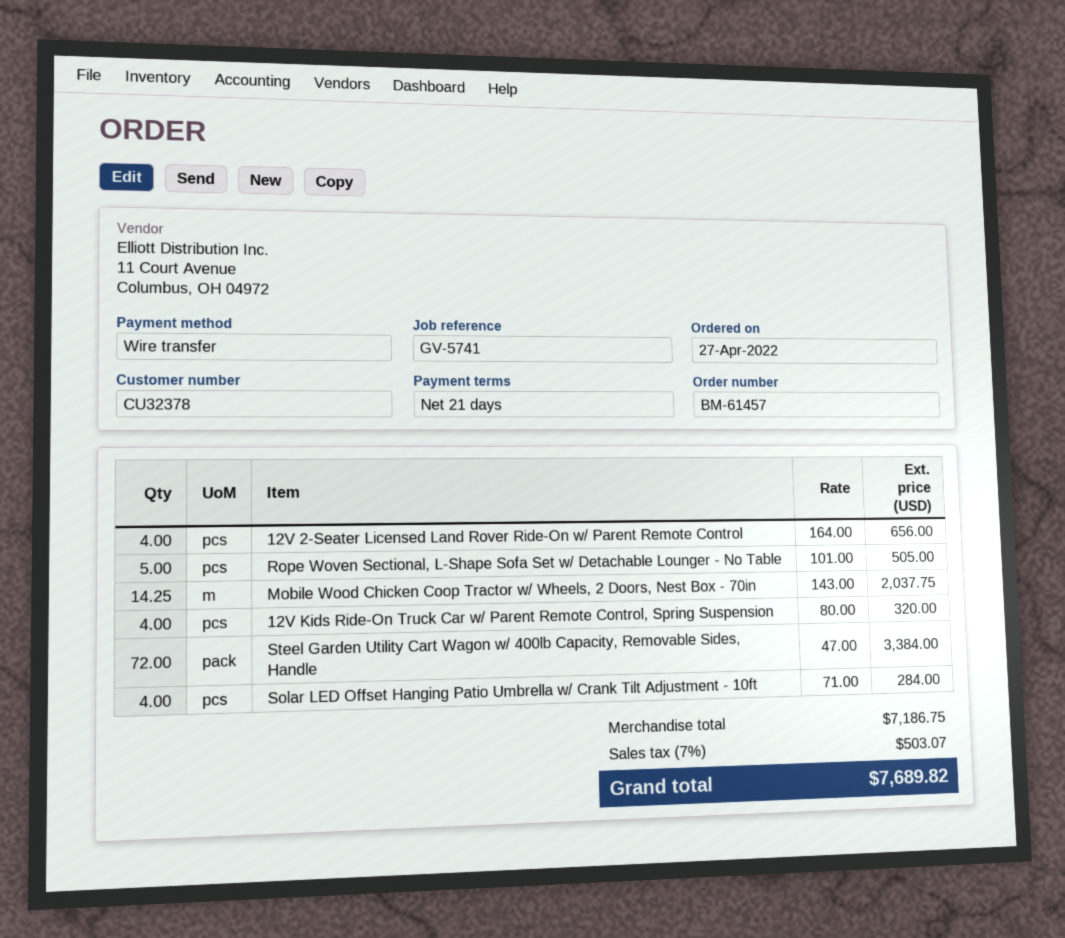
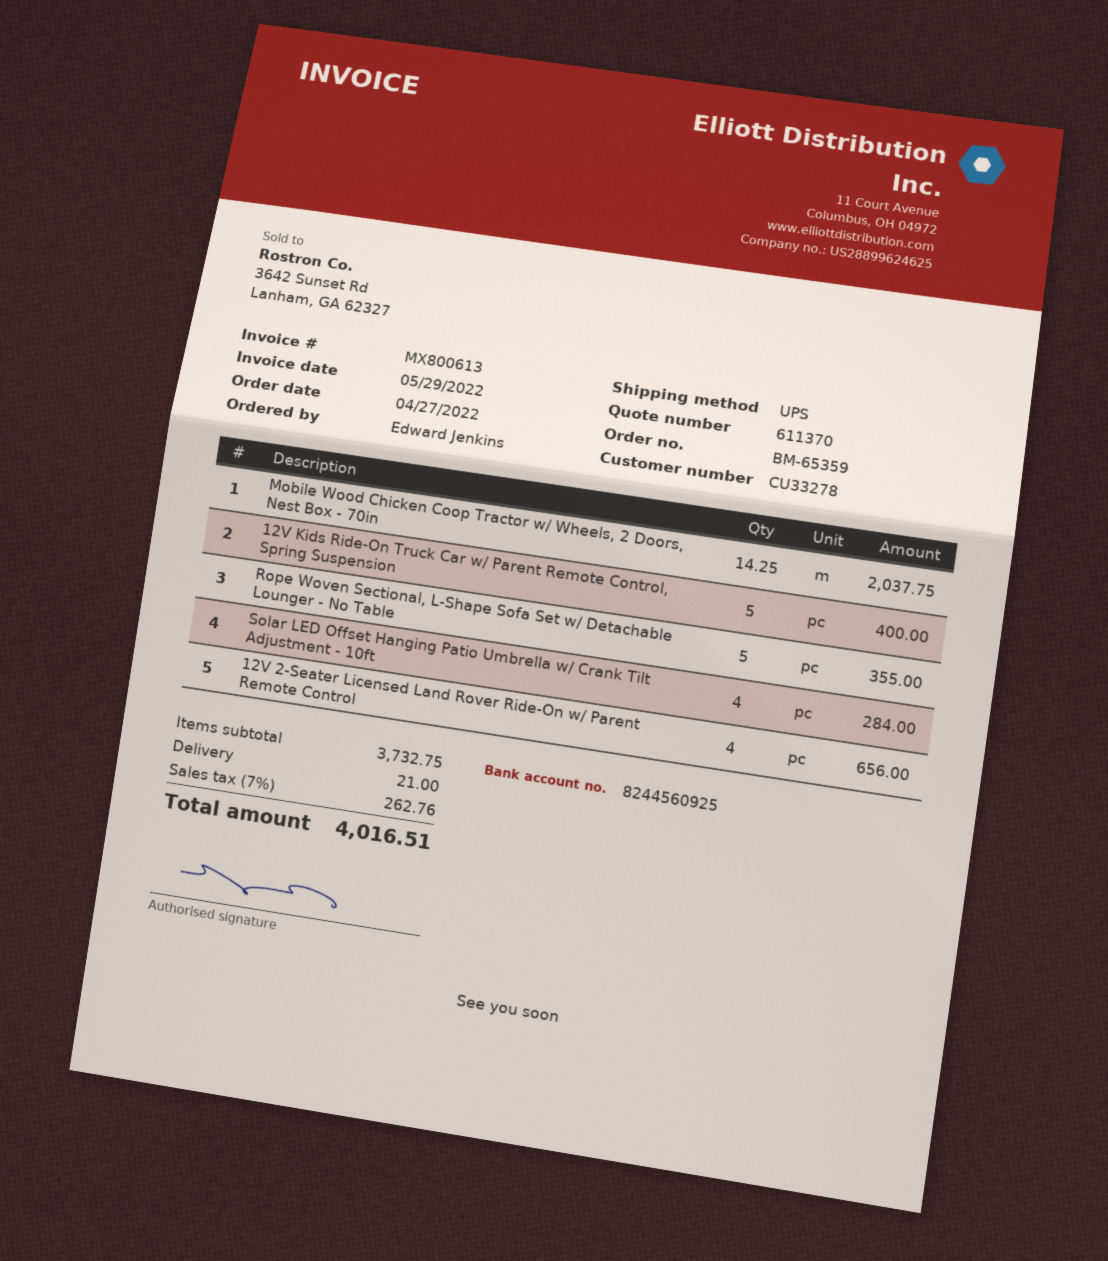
order number: BM-61457 -> BM-65359
customer number: CU32378 -> CU33278
Rope Woven Sectional, L-Shape Sofa Set w/ Detachable Lounger - No Table: 5 for 505.00 -> 5 for 355.00
12V Kids Ride-On Truck Car w/ Parent Remote Control, Spring Suspension: 4 for 320.00 -> 5 for 400.00
Steel Garden Utility Cart Wagon w/ 400lb Capacity, Removable Sides, Handle: 72 for 3384.00 -> none
subtotal: 7186.75 -> 3732.75
shipping: none -> 21.00
tax: 7% = 503.07 -> 7% = 262.76
total: 7689.82 -> 4016.51

